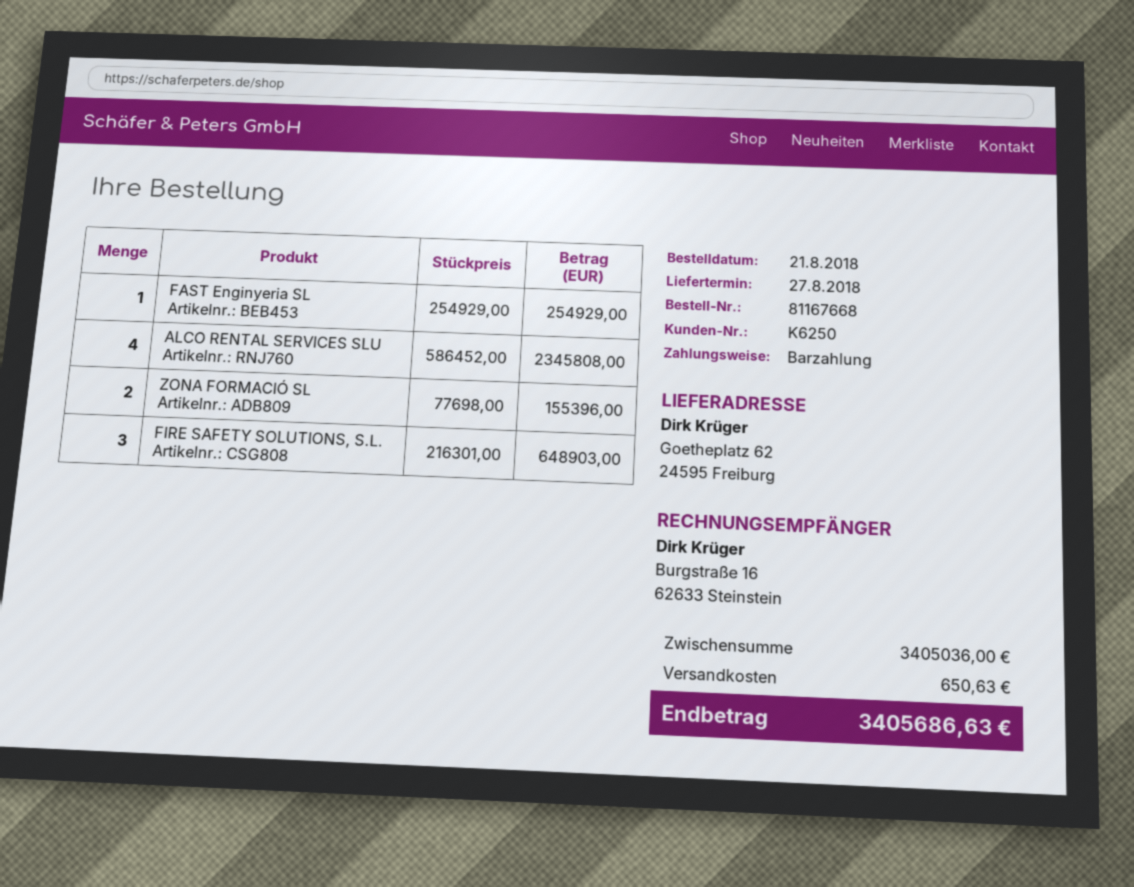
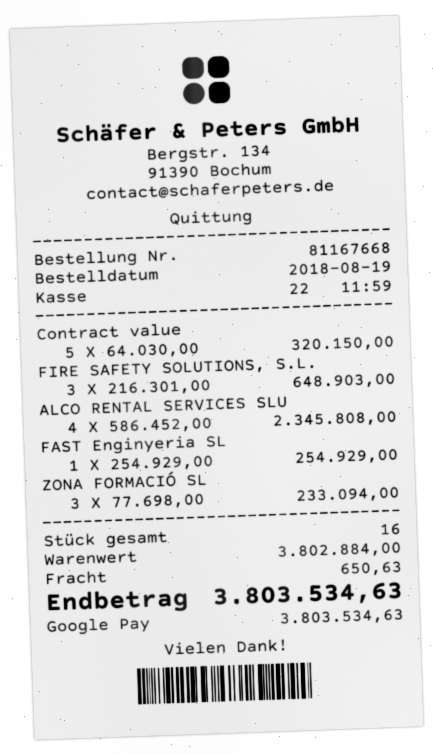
order date: 2018-08-21 -> 2018-08-19
payment method: cash -> Google Pay
ZONA FORMACIÓ SL: 2 x 77698.00 = 155396.00 -> 3 x 77698.00 = 233094.00
Contract value: none -> 5 x 64030.00 = 320150.00
subtotal: 3405036.00 -> 3802884.00
total: 3405686.63 -> 3803534.63

